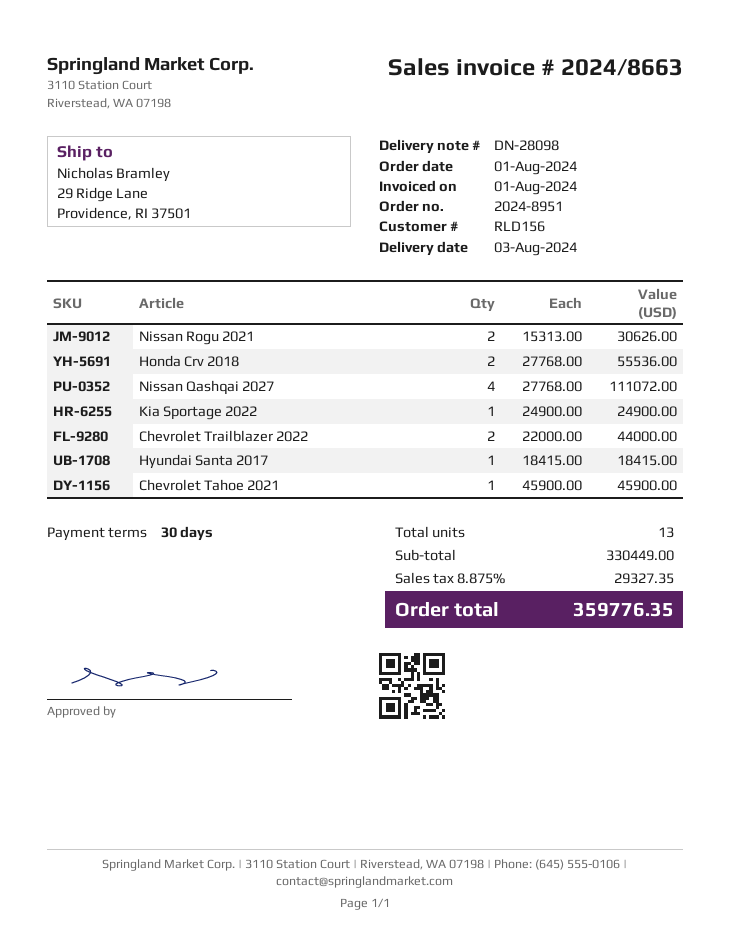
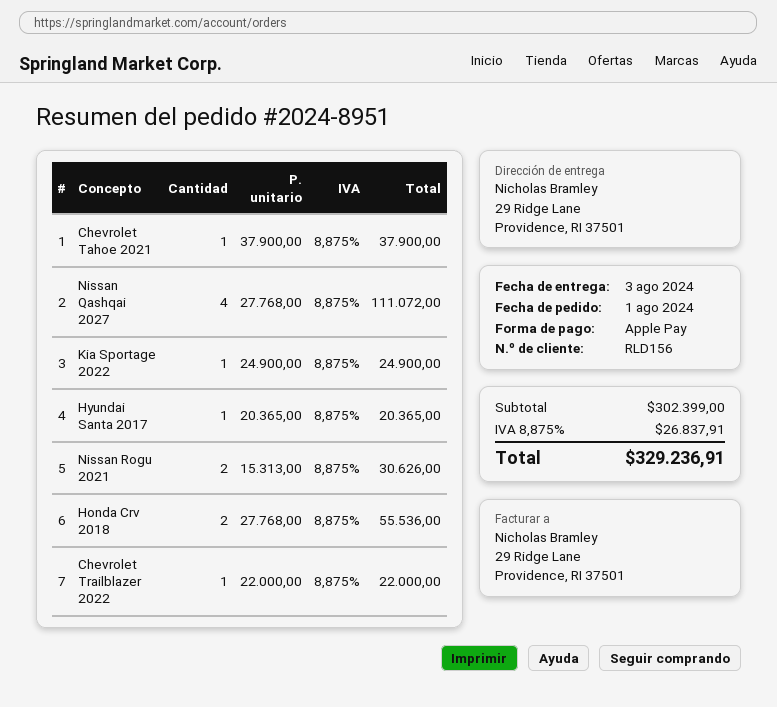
Chevrolet Trailblazer 2022: 2 x 22000.00 = 44000.00 -> 1 x 22000.00 = 22000.00
Hyundai Santa 2017: 1 x 18415.00 = 18415.00 -> 1 x 20365.00 = 20365.00
Chevrolet Tahoe 2021: 1 x 45900.00 = 45900.00 -> 1 x 37900.00 = 37900.00
subtotal: 330449.00 -> 302399.00
tax: 8.875% = 29327.35 -> 8.875% = 26837.91
total: 359776.35 -> 329236.91

